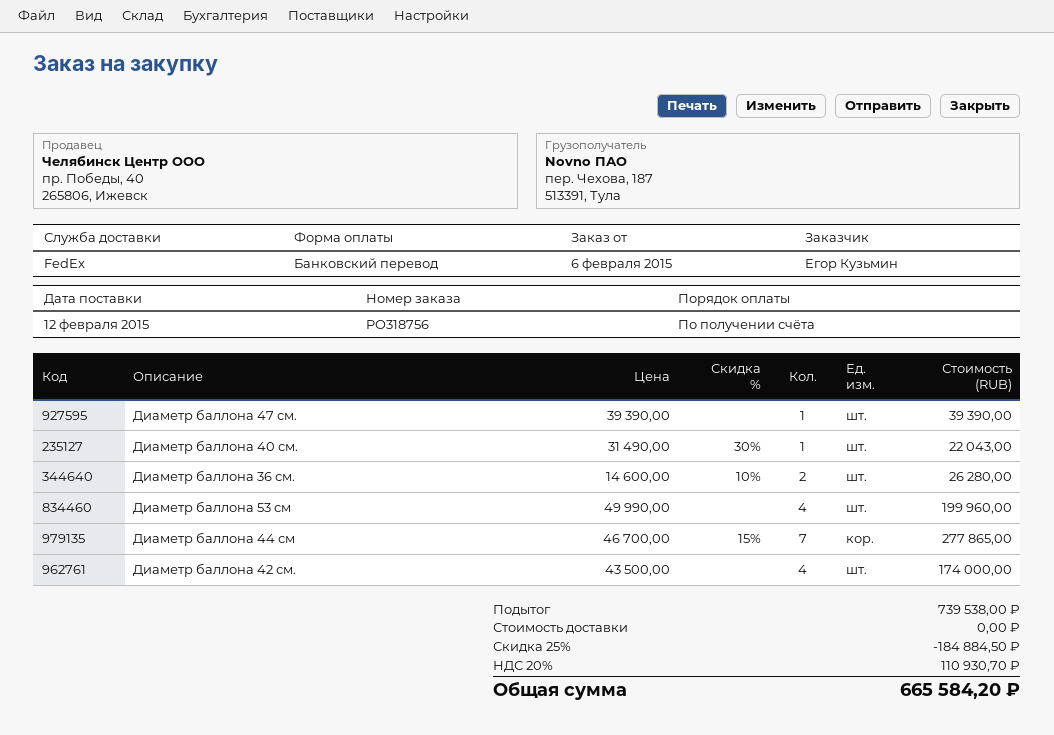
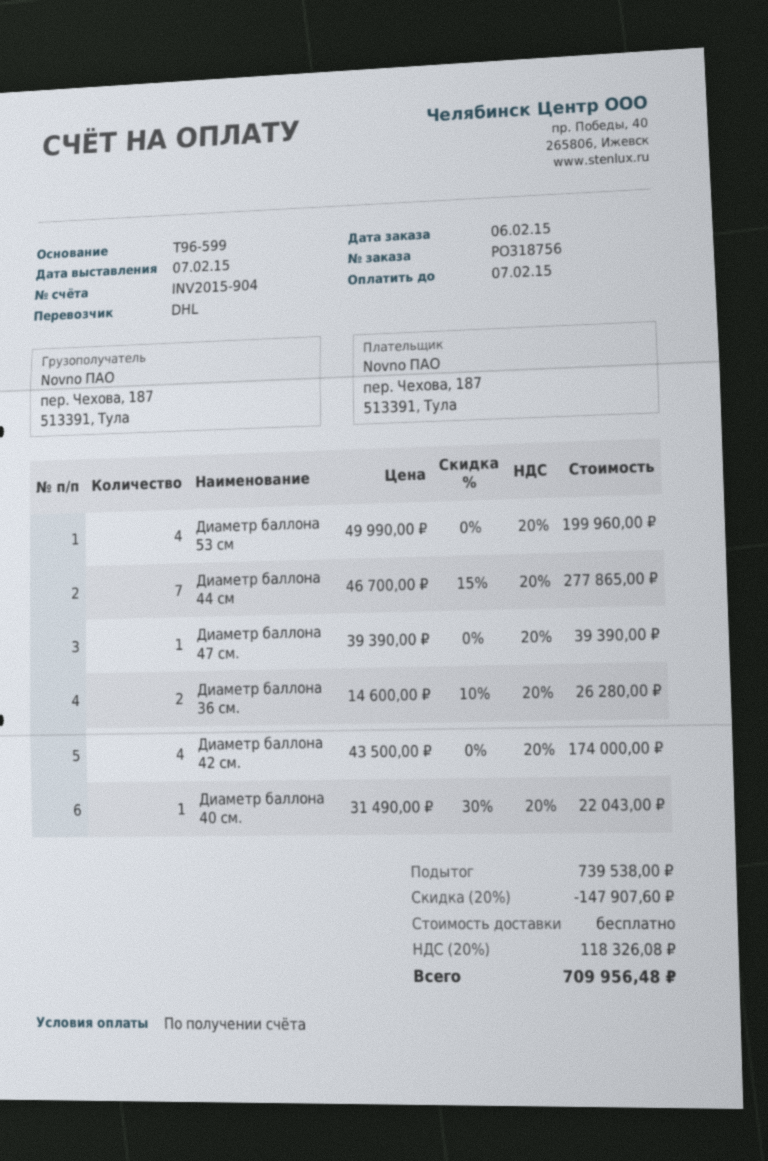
shipping method: FedEx -> DHL
discount: 25% = 184884.50 -> 20% = 147907.60
tax: 20% = 110930.70 -> 20% = 118326.08
total: 665584.20 -> 709956.48

